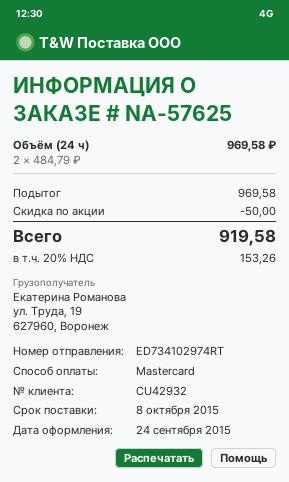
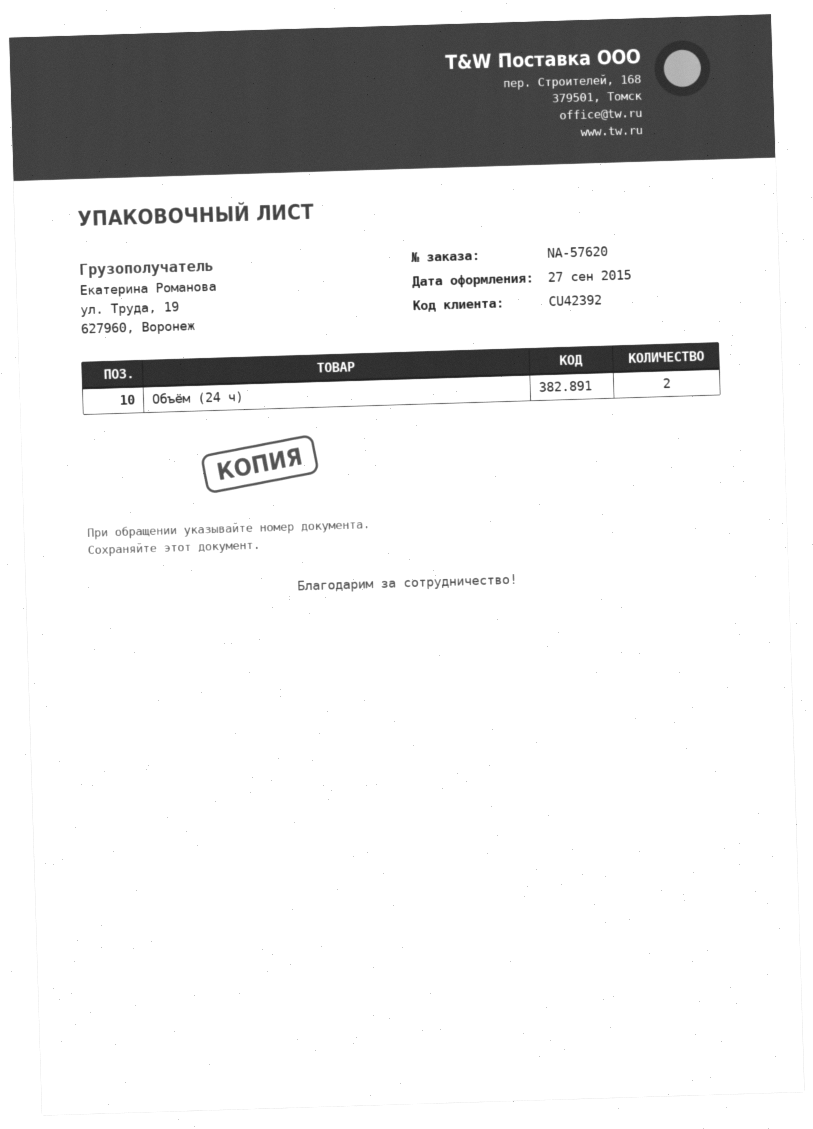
order number: NA-57625 -> NA-57620
order date: 2015-09-24 -> 2015-09-27
customer number: CU42932 -> CU42392

